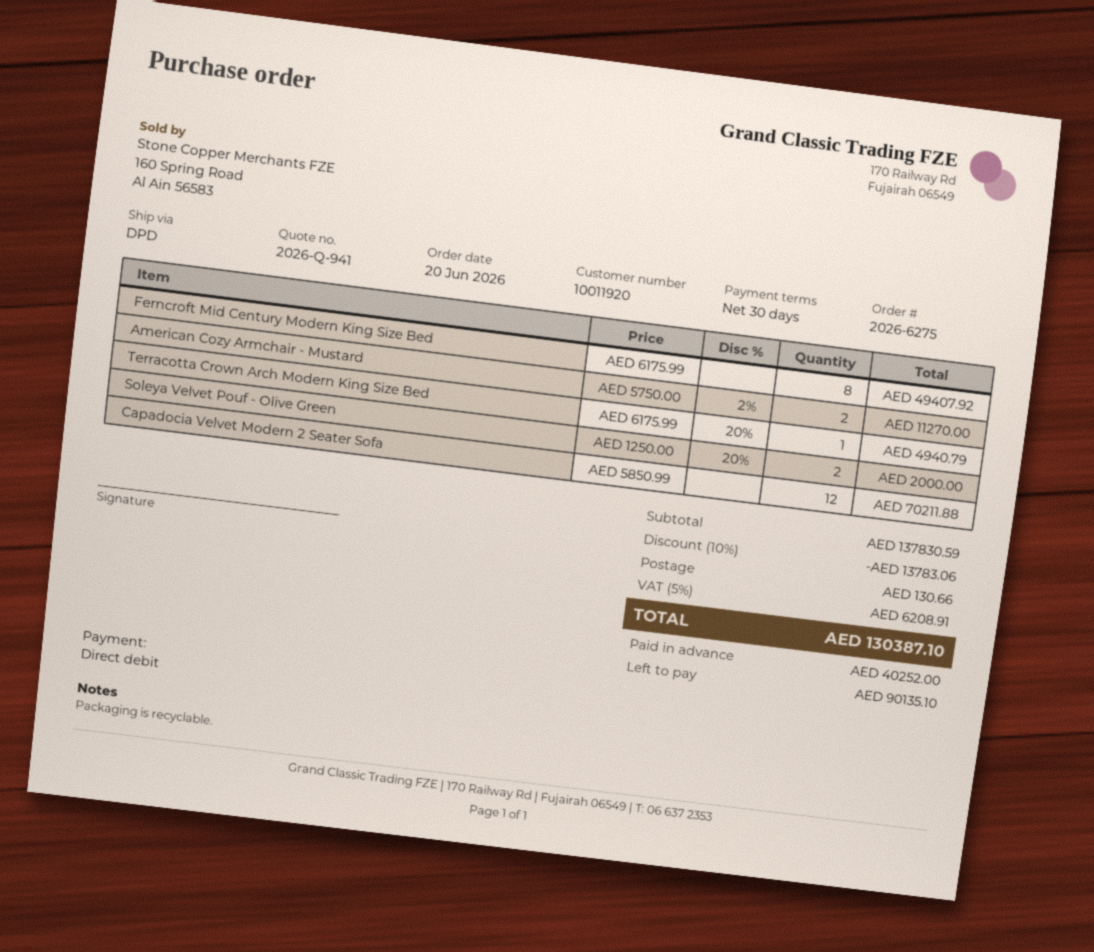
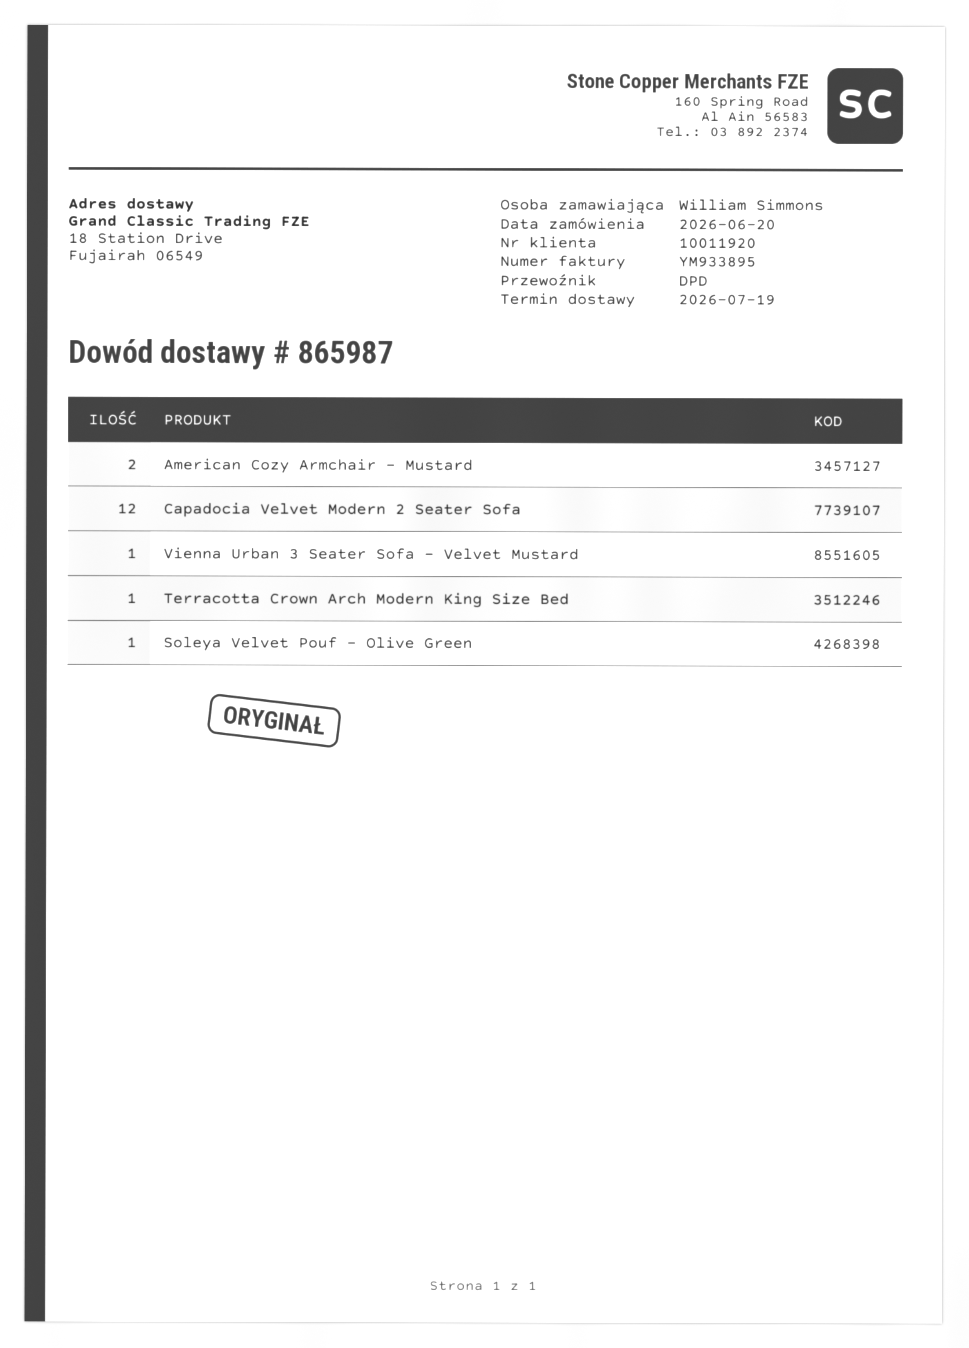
Ferncroft Mid Century Modern King Size Bed: 8 -> none
Soleya Velvet Pouf - Olive Green: 2 -> 1
Vienna Urban 3 Seater Sofa - Velvet Mustard: none -> 1

